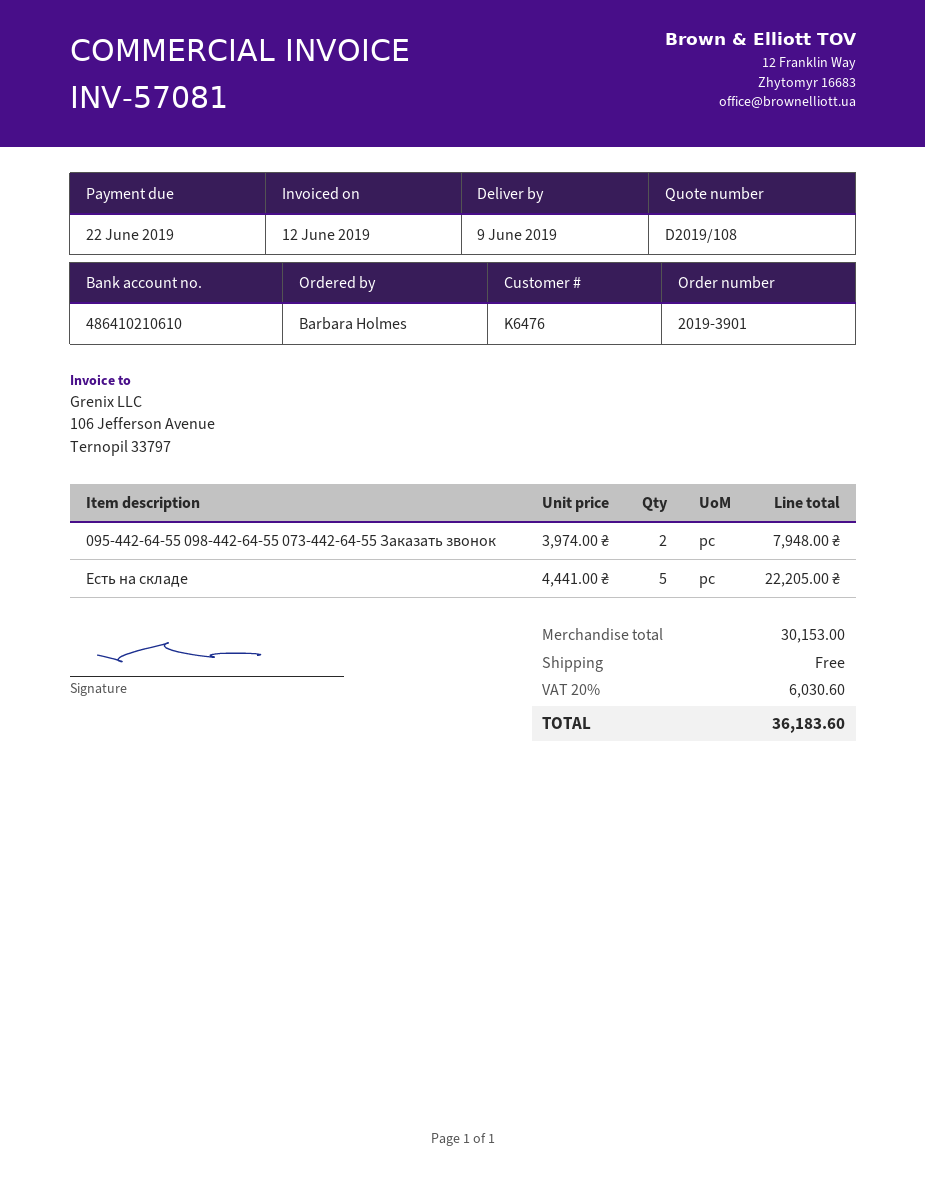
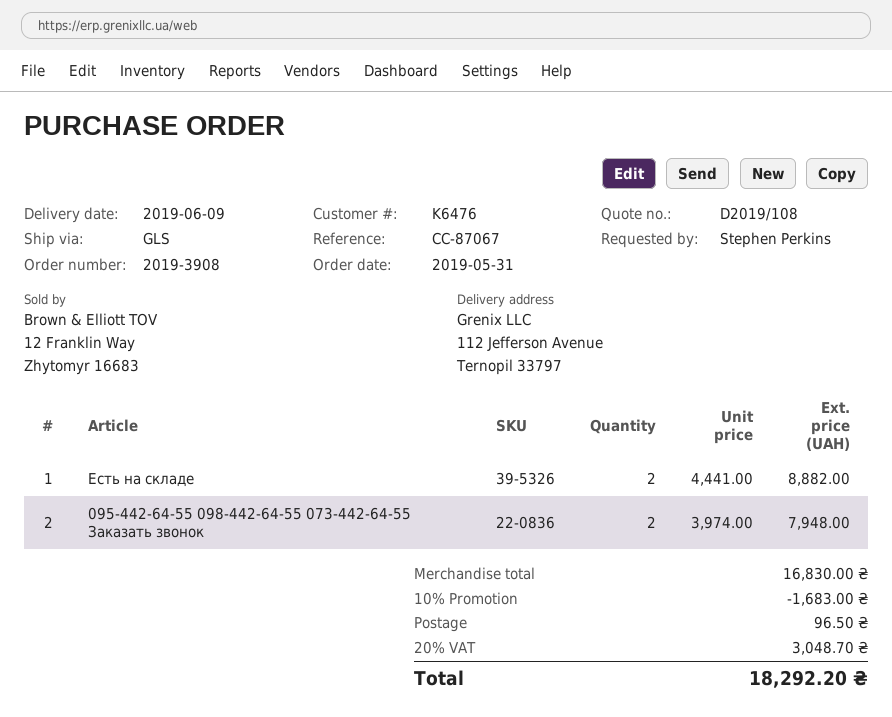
order number: 2019-3901 -> 2019-3908
ordered by: Barbara Holmes -> Stephen Perkins
Есть на складе: 5 x 4441.00 = 22205.00 -> 2 x 4441.00 = 8882.00
subtotal: 30153.00 -> 16830.00
discount: none -> 10% = 1683.00
shipping: 0.00 -> 96.50
tax: 20% = 6030.60 -> 20% = 3048.70
total: 36183.60 -> 18292.20

